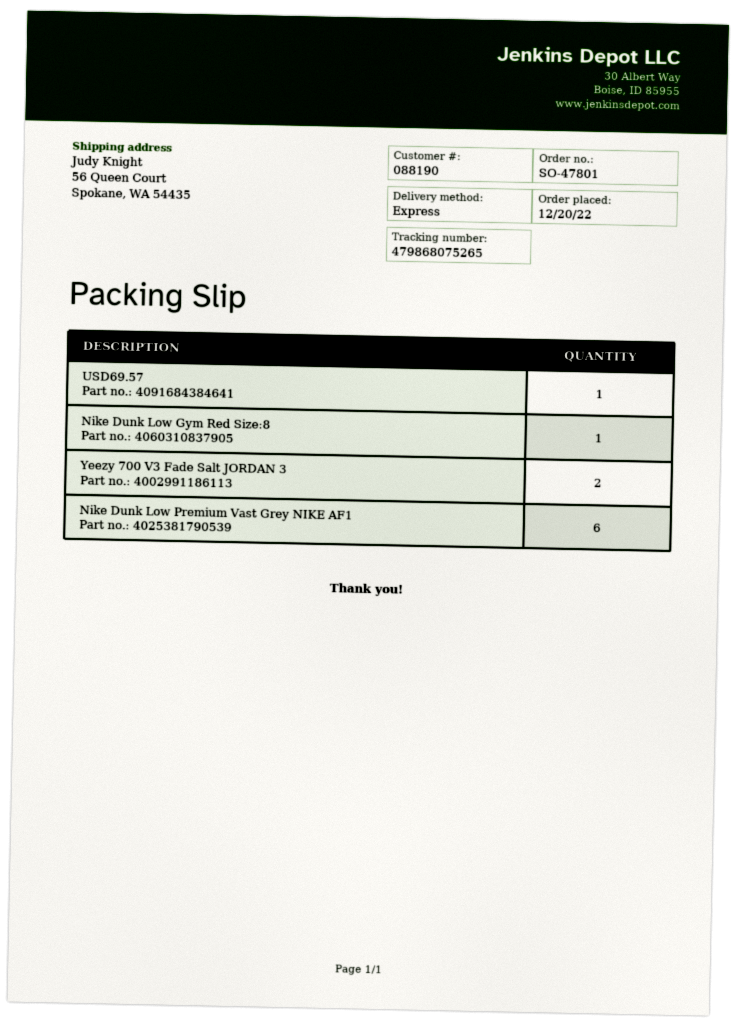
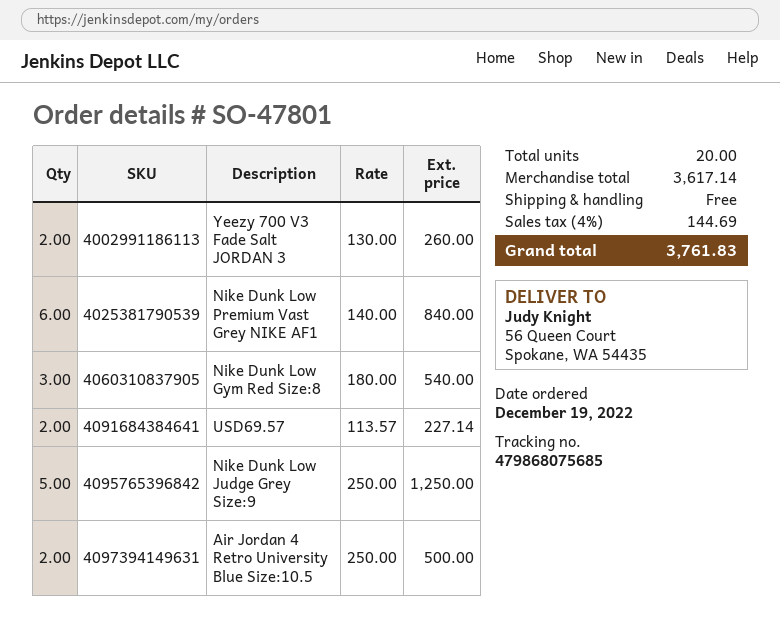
order date: 2022-12-20 -> 2022-12-19
tracking number: 479868075265 -> 479868075685
USD69.57: 1 -> 2
Nike Dunk Low Gym Red Size:8: 1 -> 3
Nike Dunk Low Judge Grey Size:9: none -> 5
Air Jordan 4 Retro University Blue Size:10.5: none -> 2

